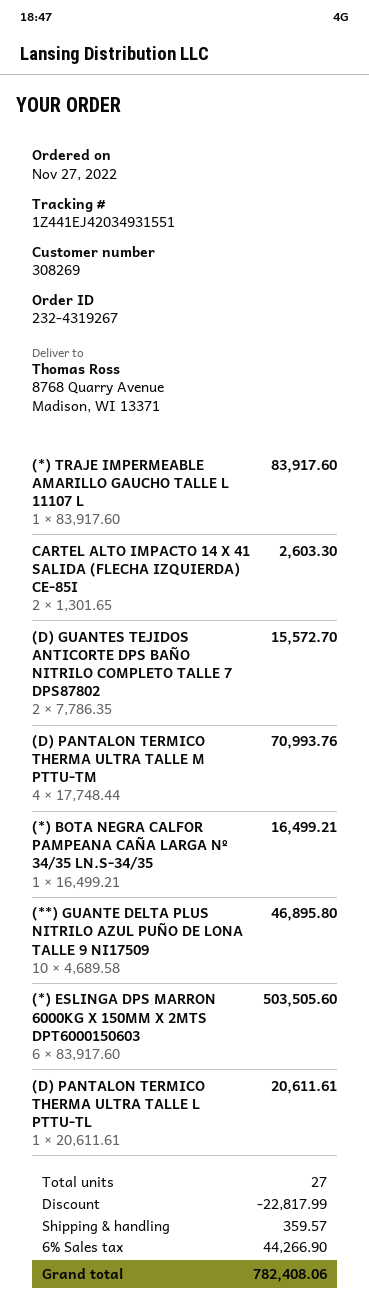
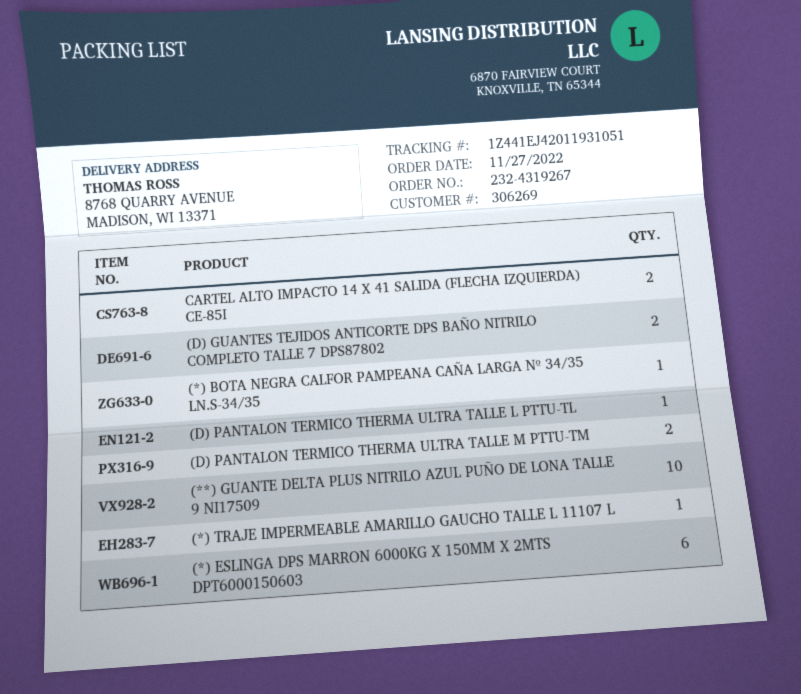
customer number: 308269 -> 306269
tracking number: 1Z441EJ42034931551 -> 1Z441EJ42011931051
(D) PANTALON TERMICO THERMA ULTRA TALLE M PTTU-TM: 4 -> 2

